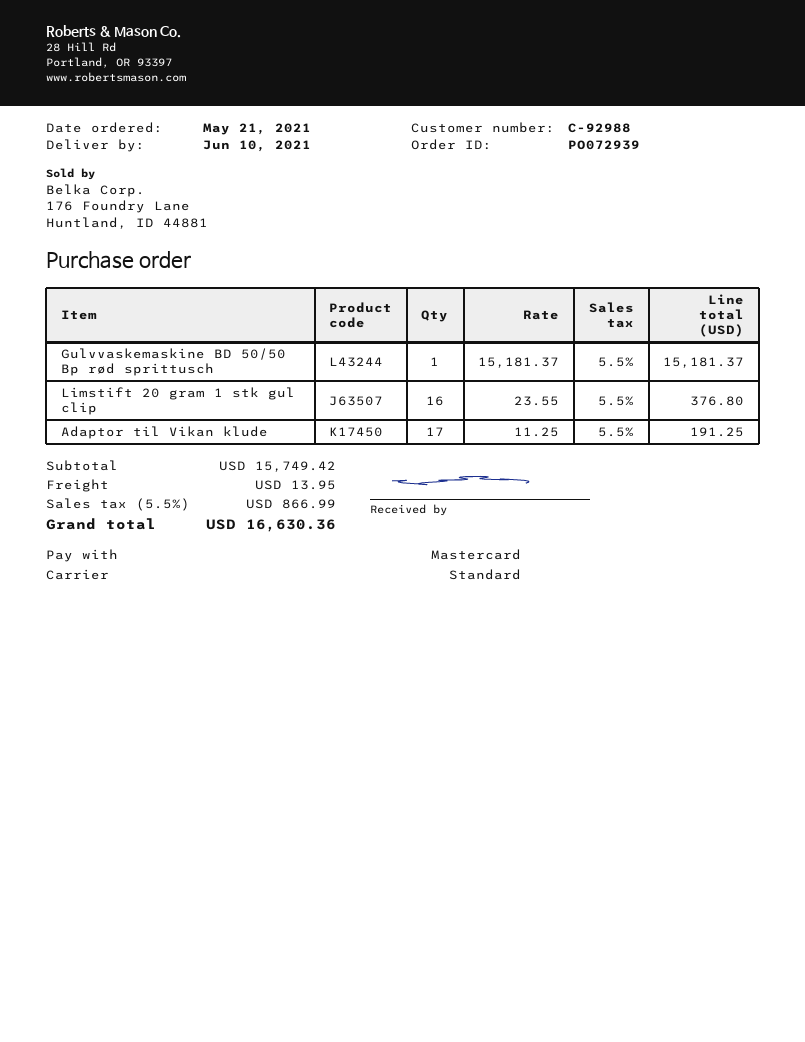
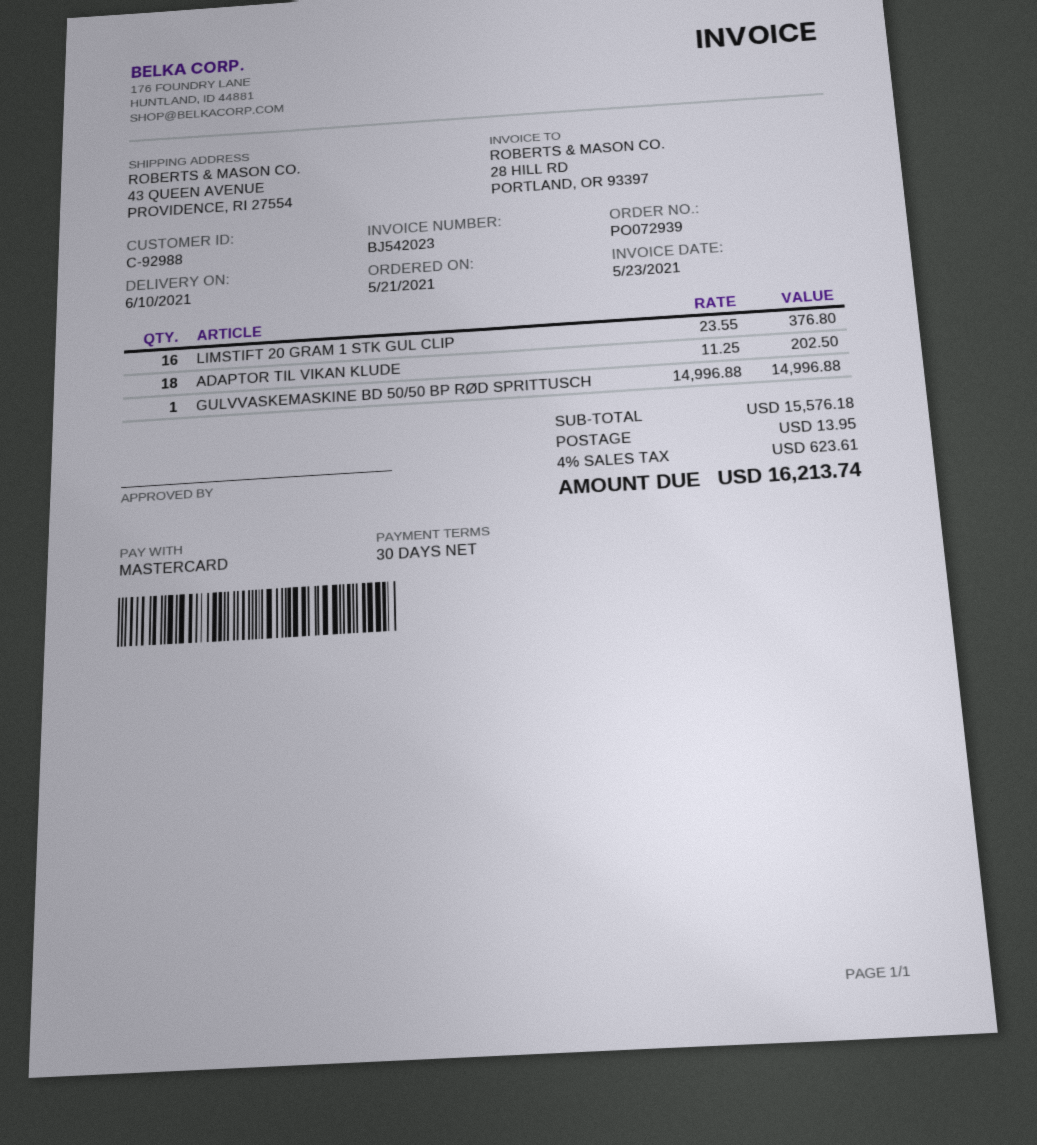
Gulvvaskemaskine BD 50/50 Bp rød sprittusch: 1 x 15181.37 = 15181.37 -> 1 x 14996.88 = 14996.88
Adaptor til Vikan klude: 17 x 11.25 = 191.25 -> 18 x 11.25 = 202.50
subtotal: 15749.42 -> 15576.18
tax: 5.5% = 866.99 -> 4% = 623.61
total: 16630.36 -> 16213.74

